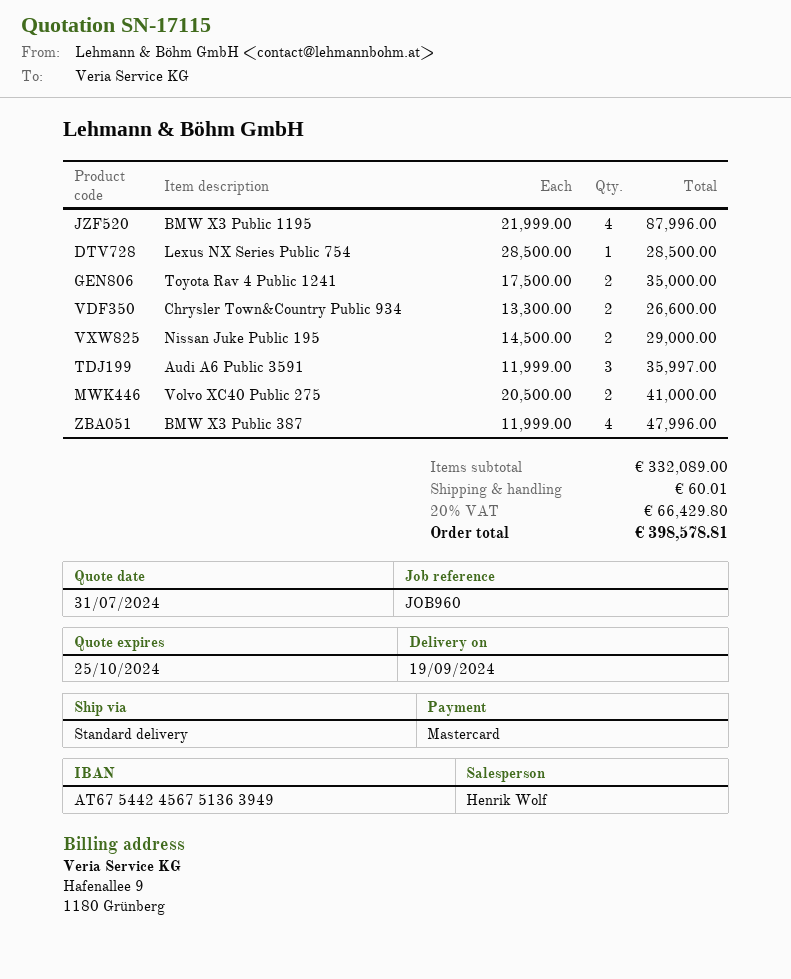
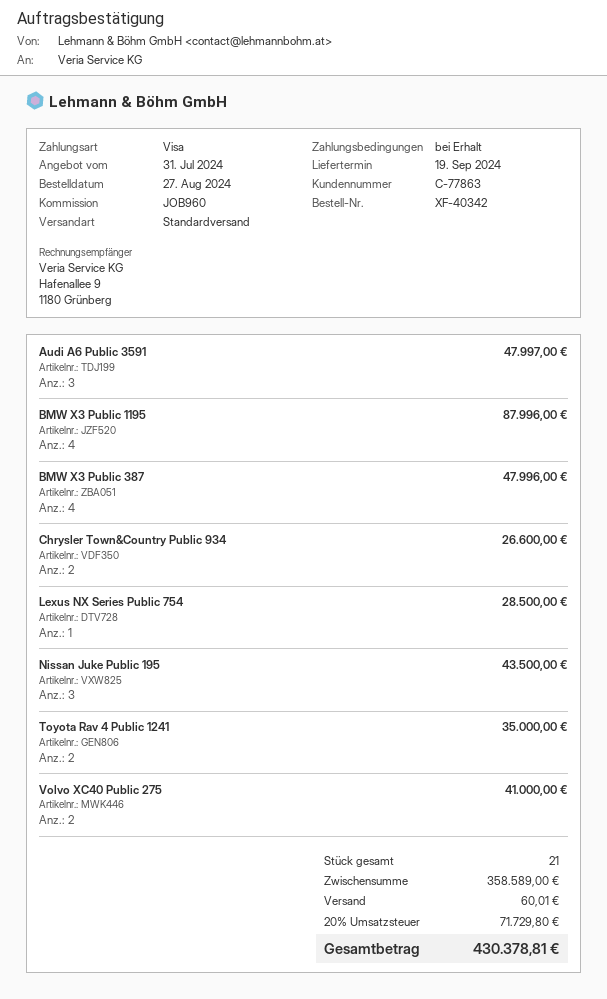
payment method: Mastercard -> Visa
Nissan Juke Public 195: 2 for 29000.00 -> 3 for 43500.00
Audi A6 Public 3591: 3 for 35997.00 -> 3 for 47997.00
subtotal: 332089.00 -> 358589.00
tax: 20% = 66429.80 -> 20% = 71729.80
total: 398578.81 -> 430378.81

